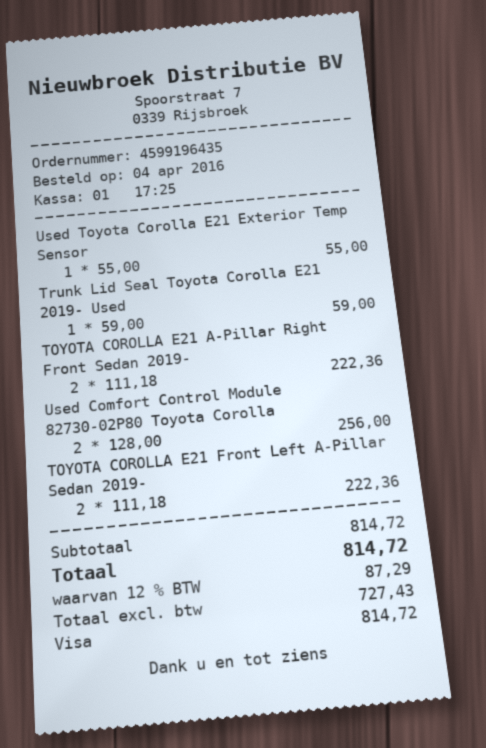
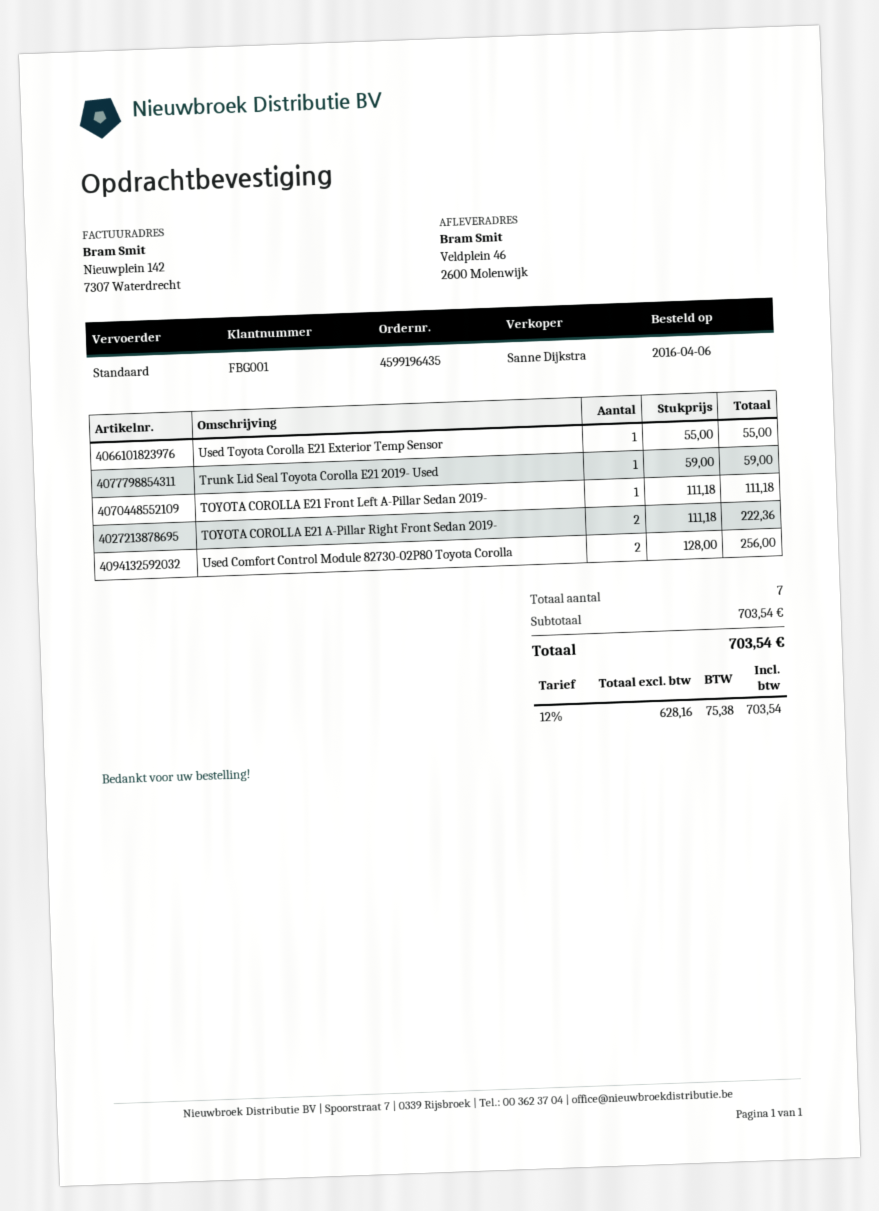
order date: 2016-04-04 -> 2016-04-06
TOYOTA COROLLA E21 Front Left A-Pillar Sedan 2019-: 2 x 111.18 = 222.36 -> 1 x 111.18 = 111.18
subtotal: 814.72 -> 703.54
net: 727.43 -> 628.16
tax: 12% = 87.29 -> 12% = 75.38
total: 814.72 -> 703.54

